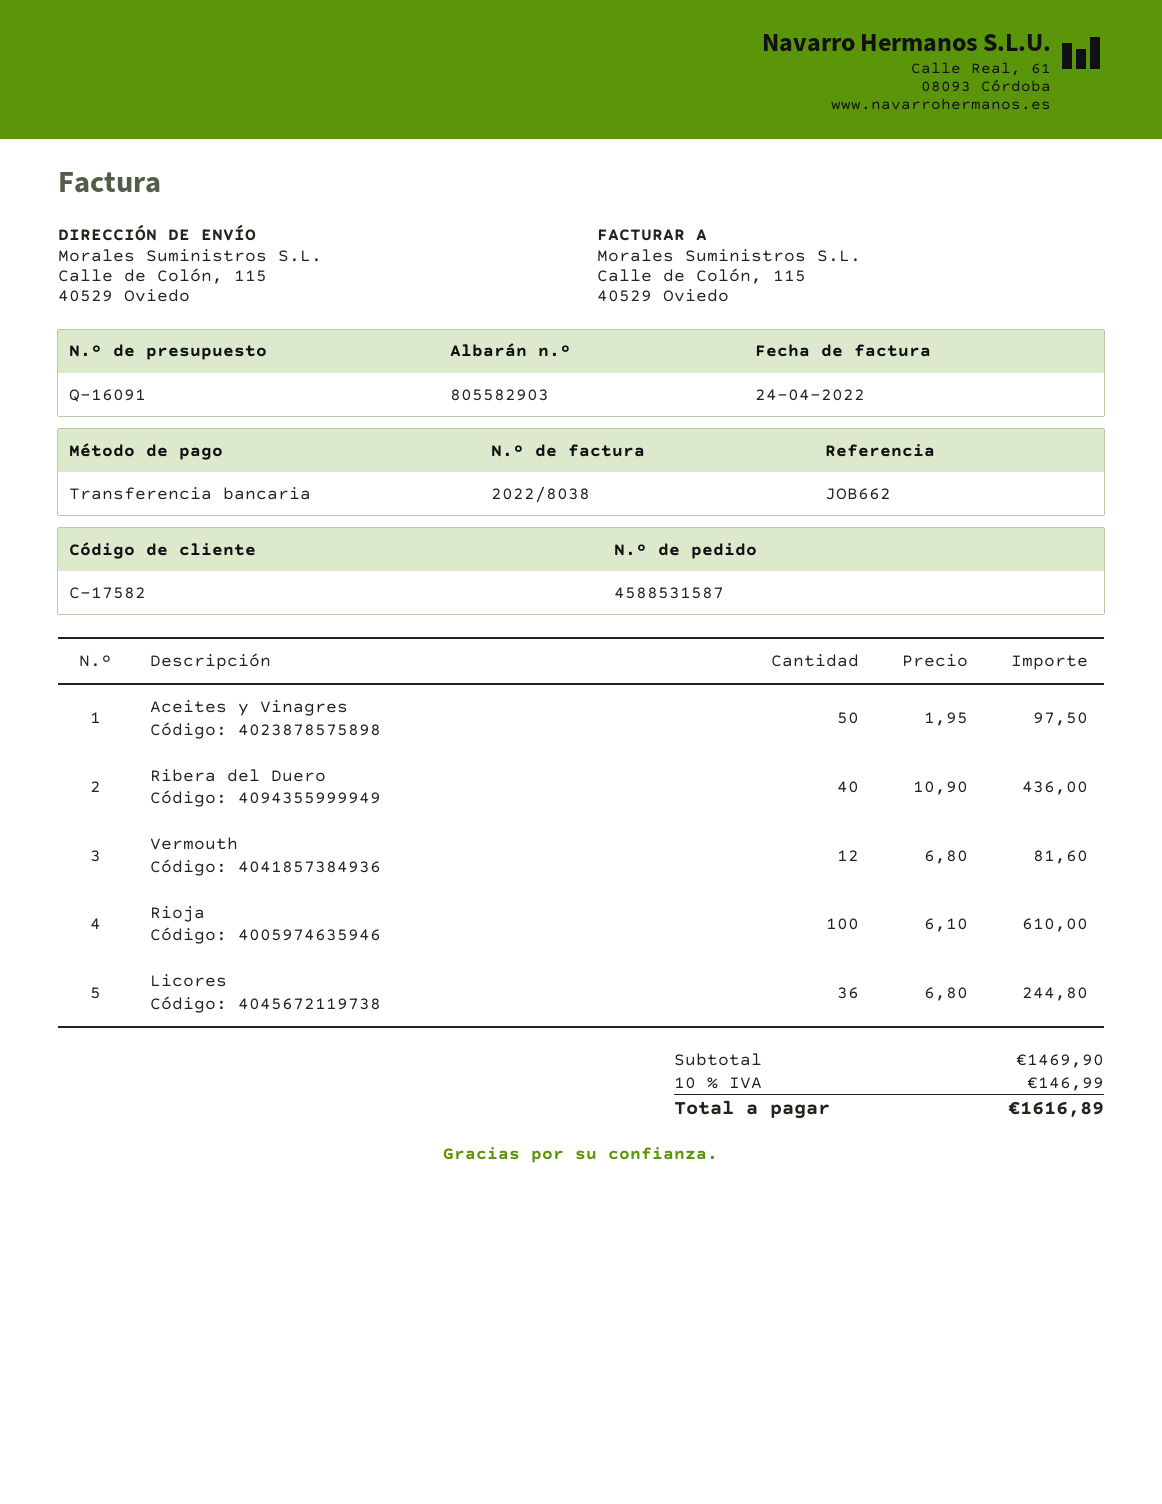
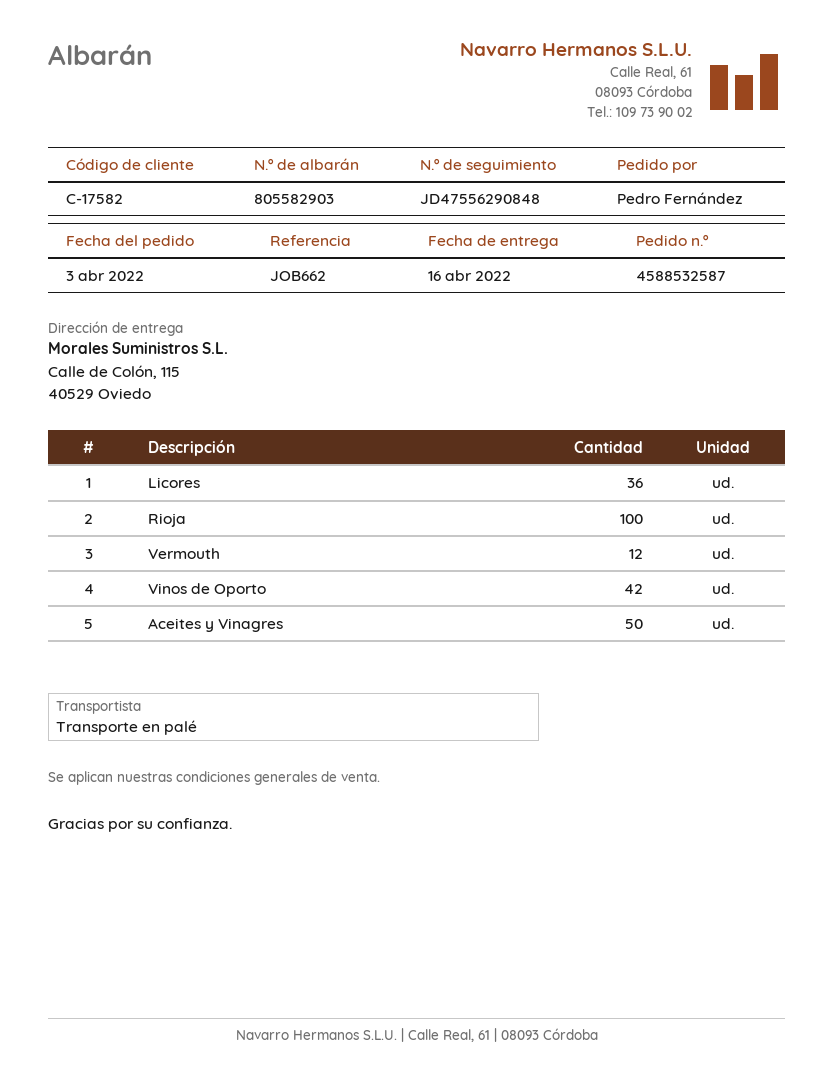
order number: 4588531587 -> 4588532587
Ribera del Duero: 40 -> none
Vinos de Oporto: none -> 42

